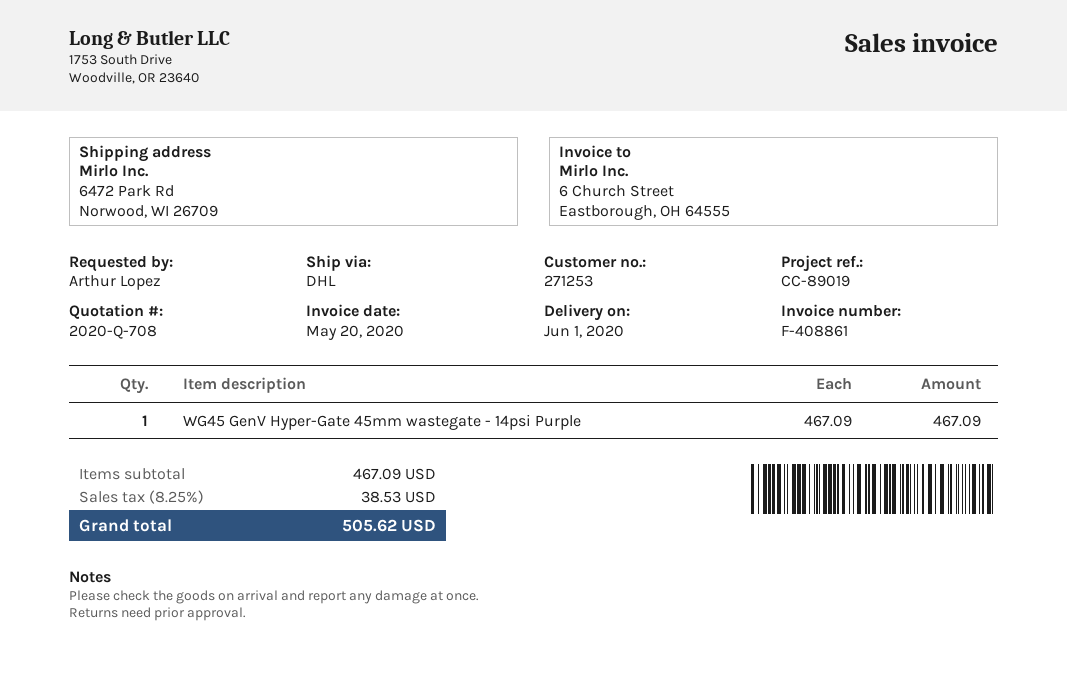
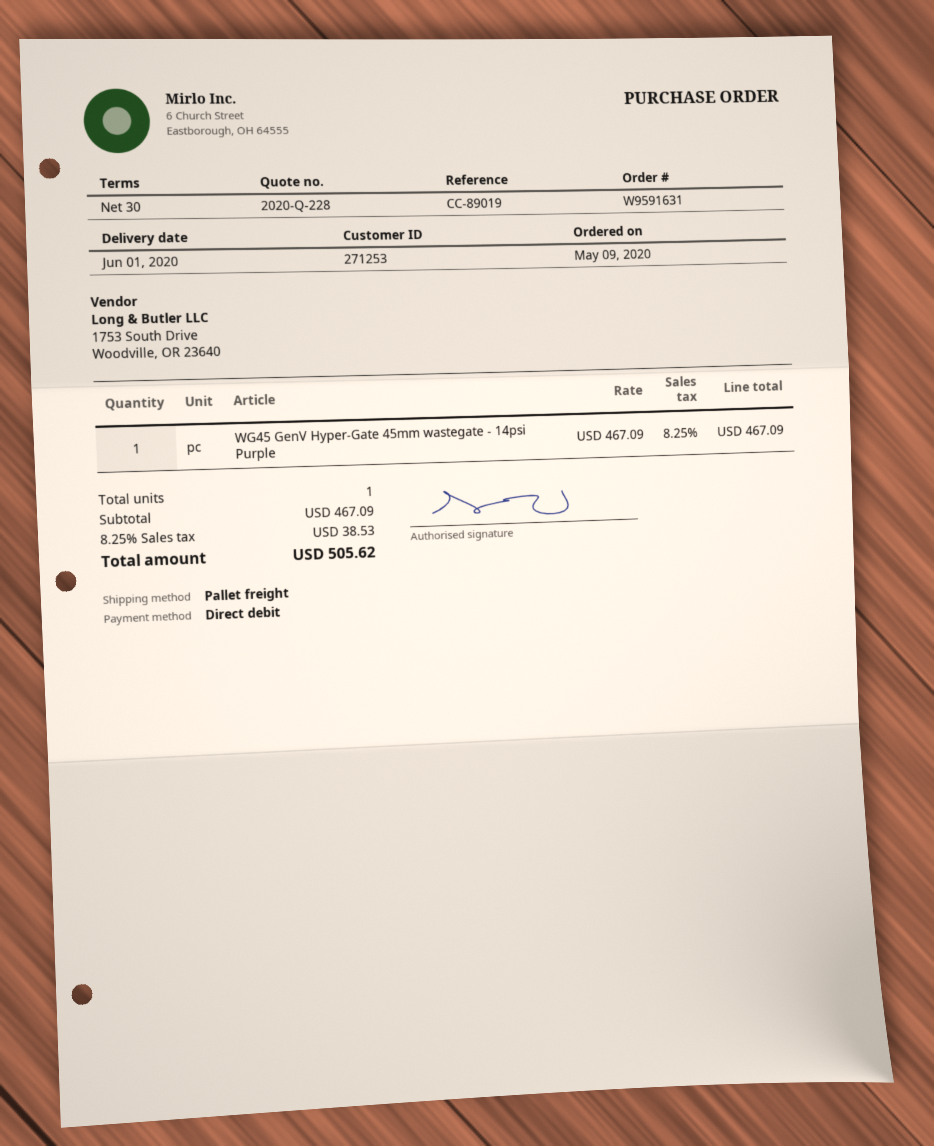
quote number: 2020-Q-708 -> 2020-Q-228
shipping method: DHL -> pallet freight

